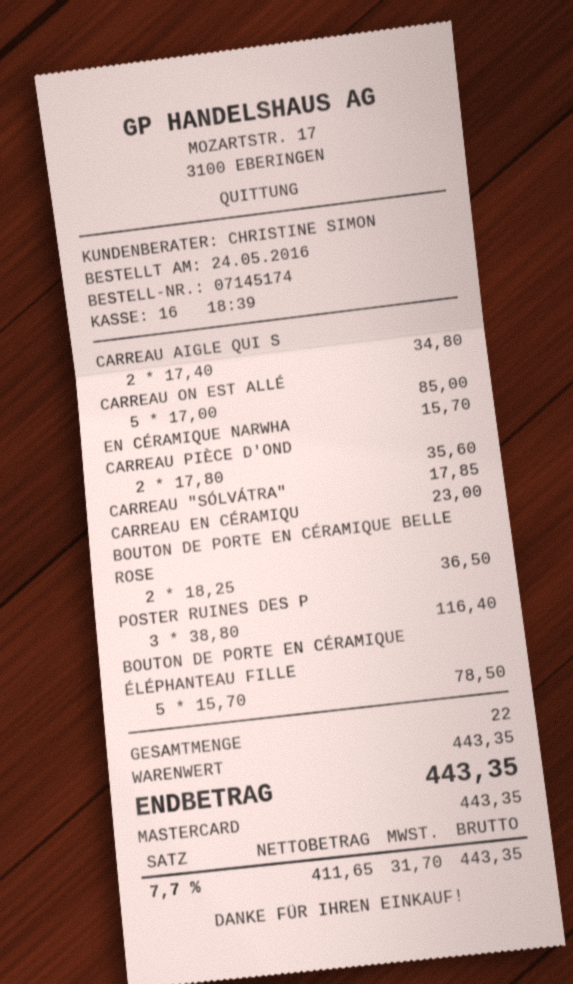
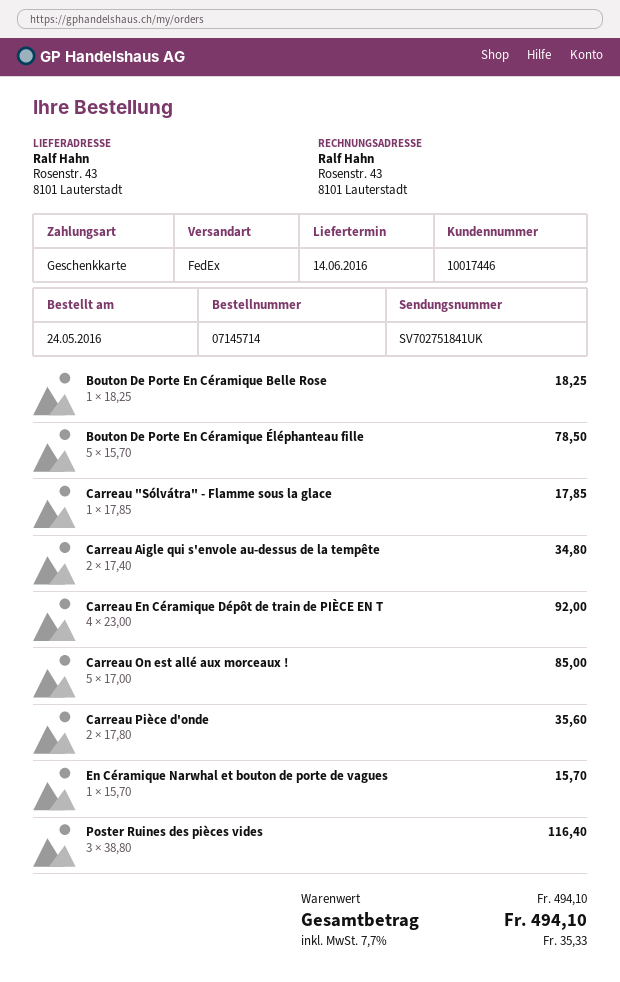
order number: 07145174 -> 07145714
payment method: Mastercard -> gift card
CARREAU EN CÉRAMIQU: 1 x 23.00 = 23.00 -> 4 x 23.00 = 92.00
BOUTON DE PORTE EN CÉRAMIQUE BELLE ROSE: 2 x 18.25 = 36.50 -> 1 x 18.25 = 18.25
subtotal: 443.35 -> 494.10
tax: 7.7% = 31.70 -> 7.7% = 35.33
total: 443.35 -> 494.10

